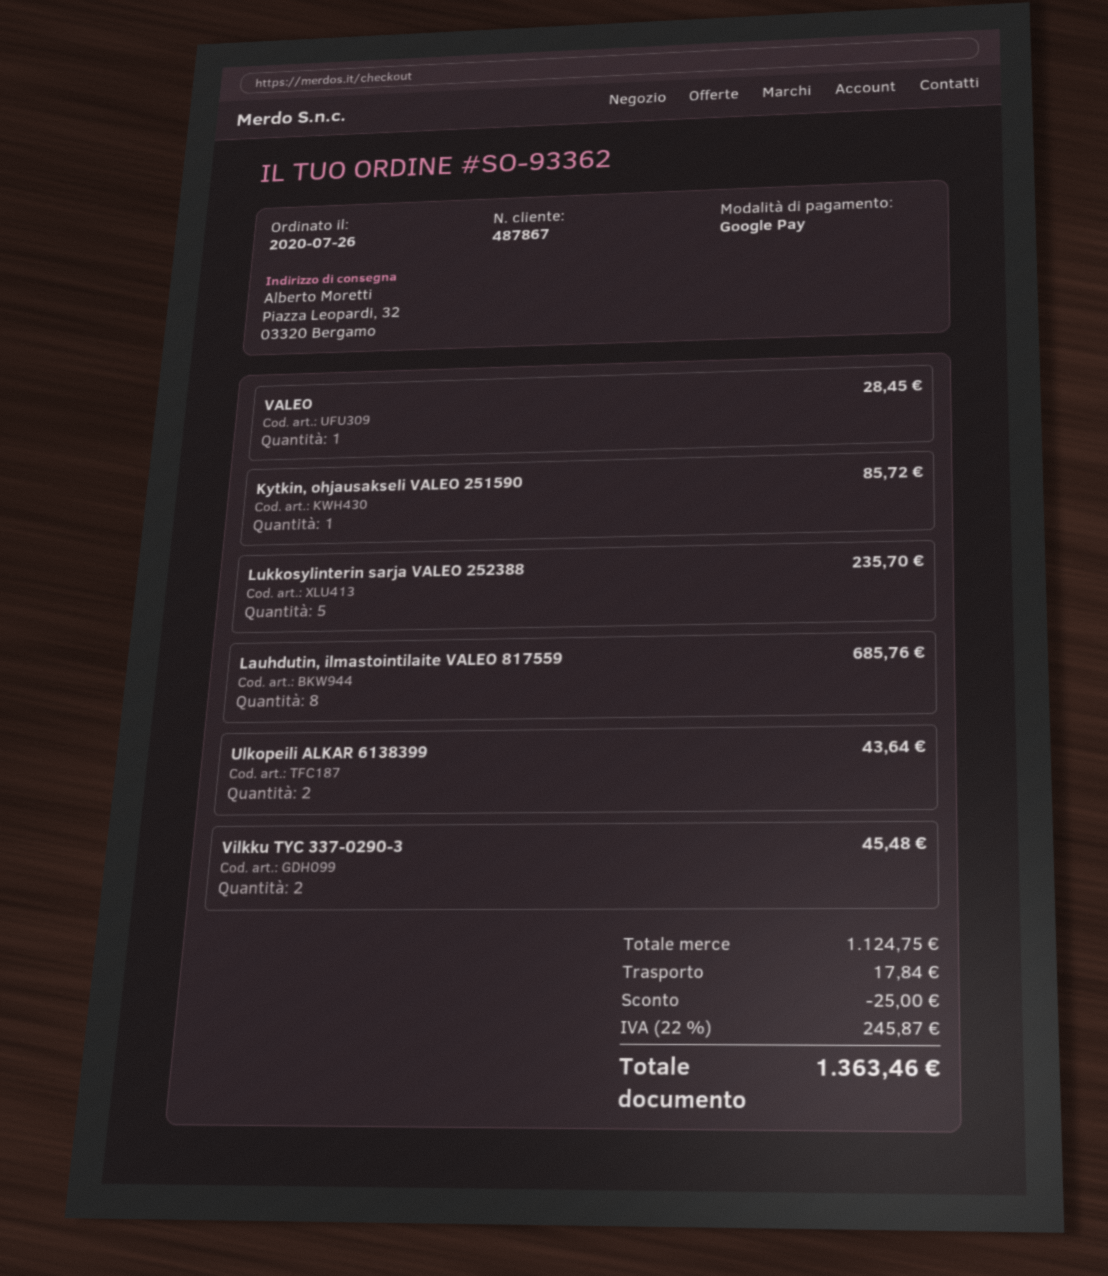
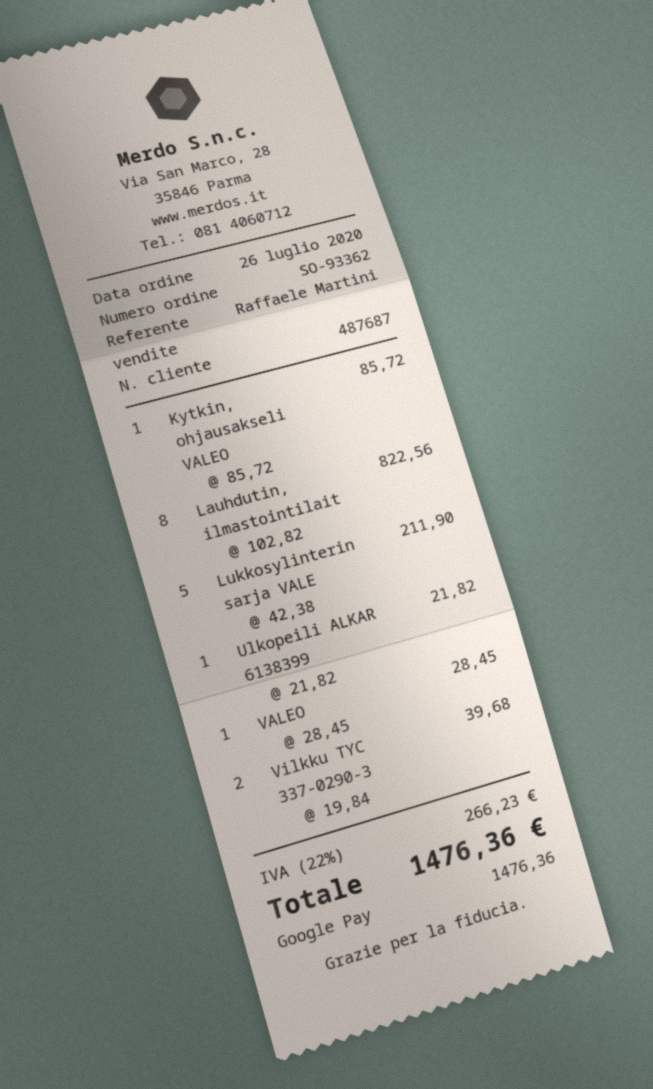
customer number: 487867 -> 487687
Lukkosylinterin sarja VALEO 252388: 5 for 235.70 -> 5 for 211.90
Lauhdutin, ilmastointilaite VALEO 817559: 8 for 685.76 -> 8 for 822.56
Ulkopeili ALKAR 6138399: 2 for 43.64 -> 1 for 21.82
Vilkku TYC 337-0290-3: 2 for 45.48 -> 2 for 39.68
discount: 25.00 -> none
shipping: 17.84 -> none
tax: 22% = 245.87 -> 22% = 266.23
total: 1363.46 -> 1476.36

